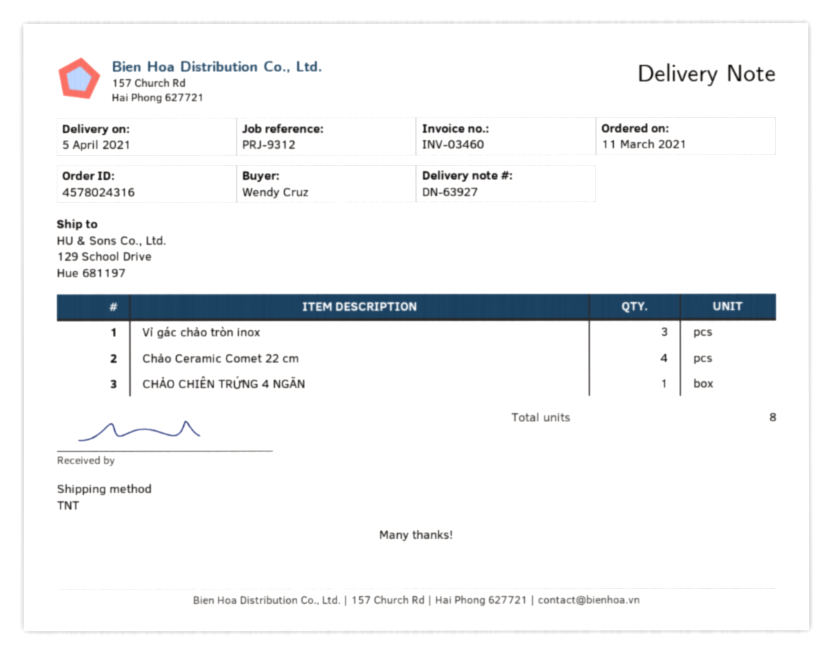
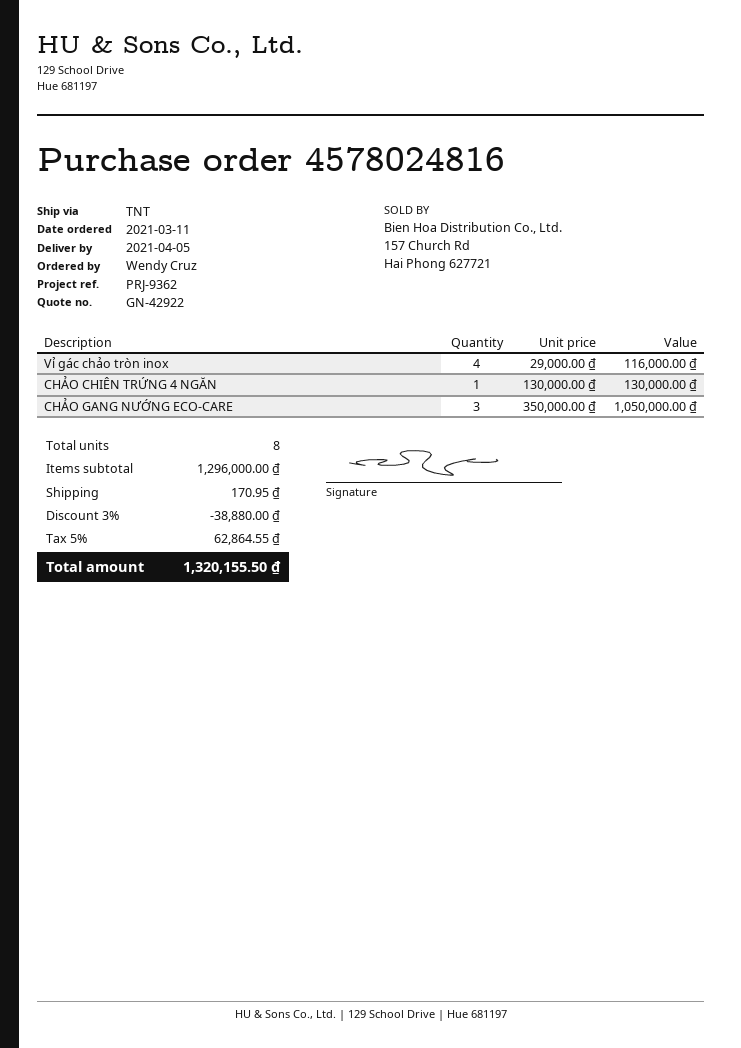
order number: 4578024316 -> 4578024816
reference: PRJ-9312 -> PRJ-9362
Vỉ gác chảo tròn inox: 3 -> 4
Chảo Ceramic Comet 22 cm: 4 -> none
CHẢO GANG NƯỚNG ECO-CARE: none -> 3

